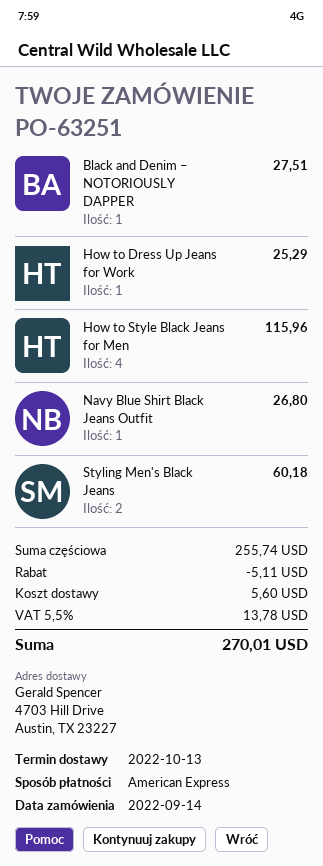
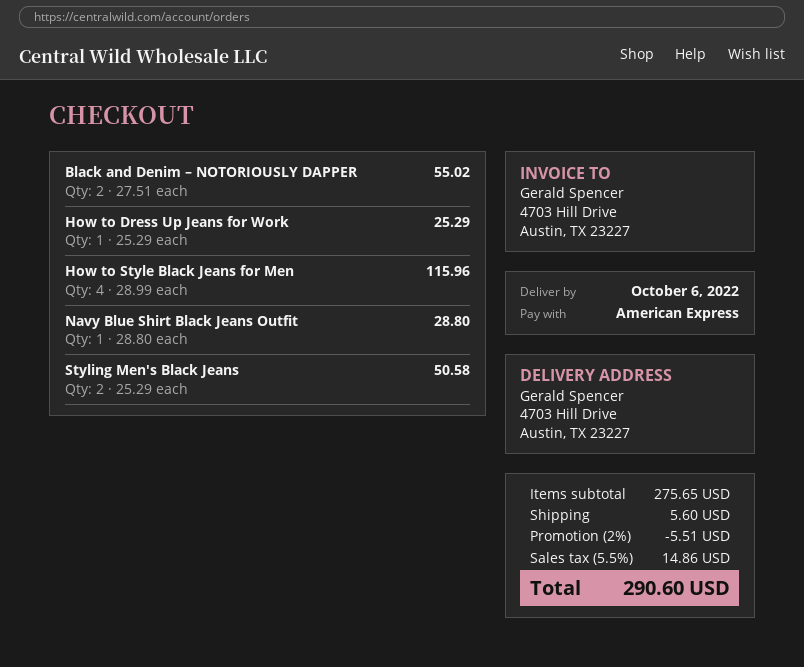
delivery date: 2022-10-13 -> 2022-10-06
Black and Denim – NOTORIOUSLY DAPPER: 1 for 27.51 -> 2 for 55.02
Navy Blue Shirt Black Jeans Outfit: 1 for 26.80 -> 1 for 28.80
Styling Men's Black Jeans: 2 for 60.18 -> 2 for 50.58
subtotal: 255.74 -> 275.65
discount: 5.11 -> 5.51
tax: 5.5% = 13.78 -> 5.5% = 14.86
total: 270.01 -> 290.60

